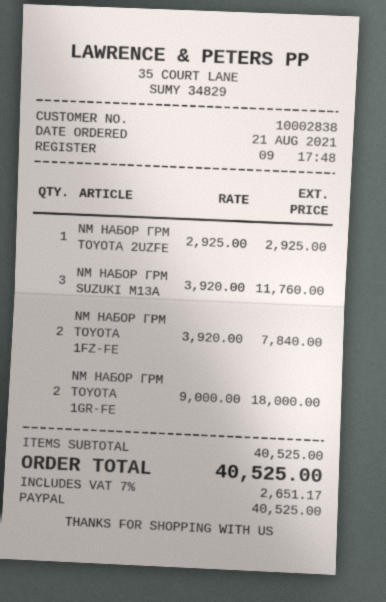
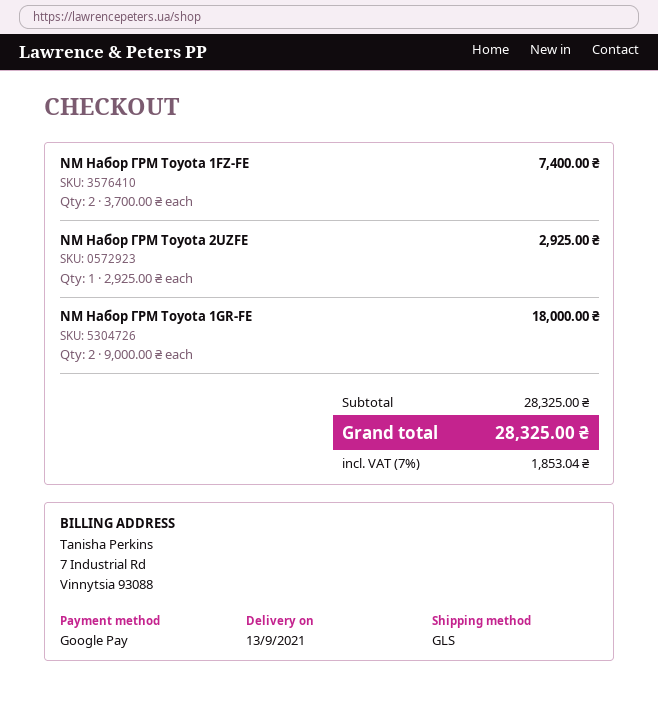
payment method: PayPal -> Google Pay
NM НАБОР ГРМ SUZUKI M13A: 3 x 3920.00 = 11760.00 -> none
NM НАБОР ГРМ TOYOTA 1FZ-FE: 2 x 3920.00 = 7840.00 -> 2 x 3700.00 = 7400.00
subtotal: 40525.00 -> 28325.00
tax: 7% = 2651.17 -> 7% = 1853.04
total: 40525.00 -> 28325.00

